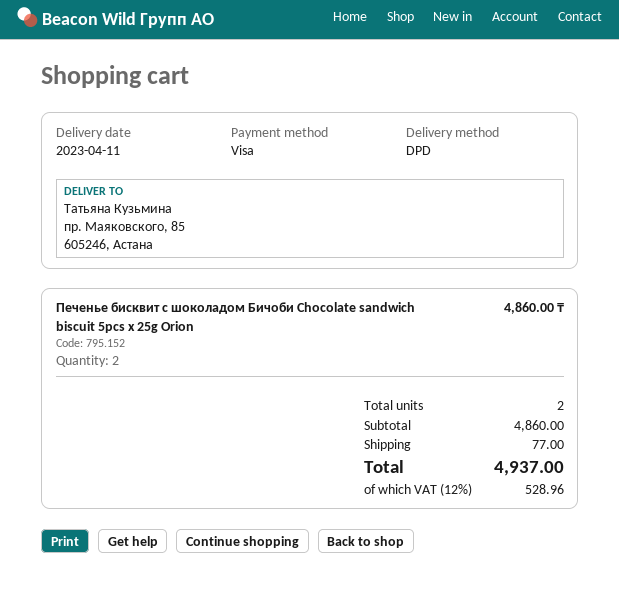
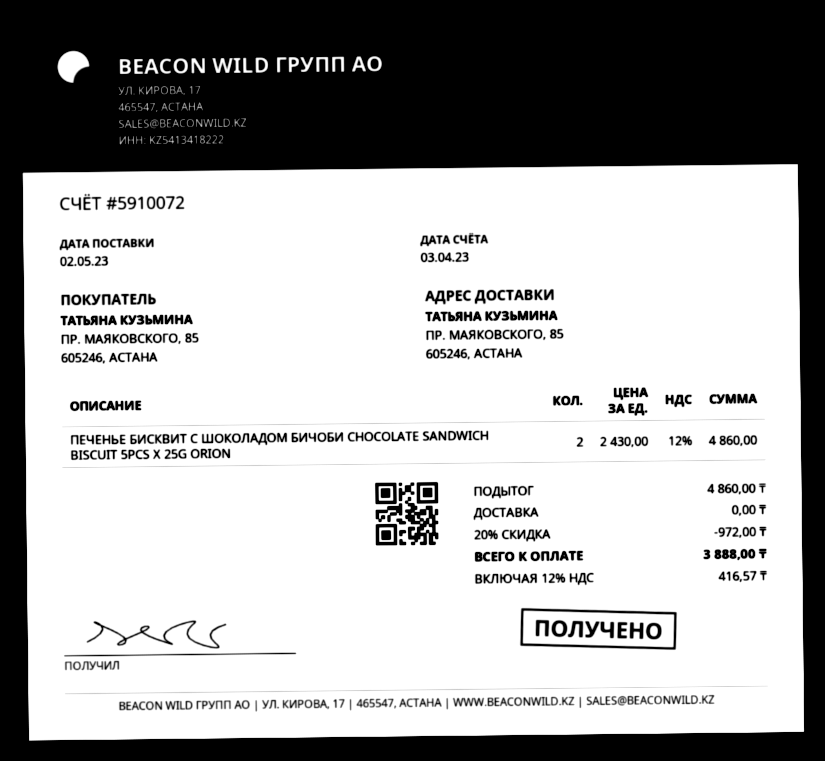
delivery date: 2023-04-11 -> 2023-05-02
discount: none -> 20% = 972.00
shipping: 77.00 -> 0.00
tax: 12% = 528.96 -> 12% = 416.57
total: 4937.00 -> 3888.00

